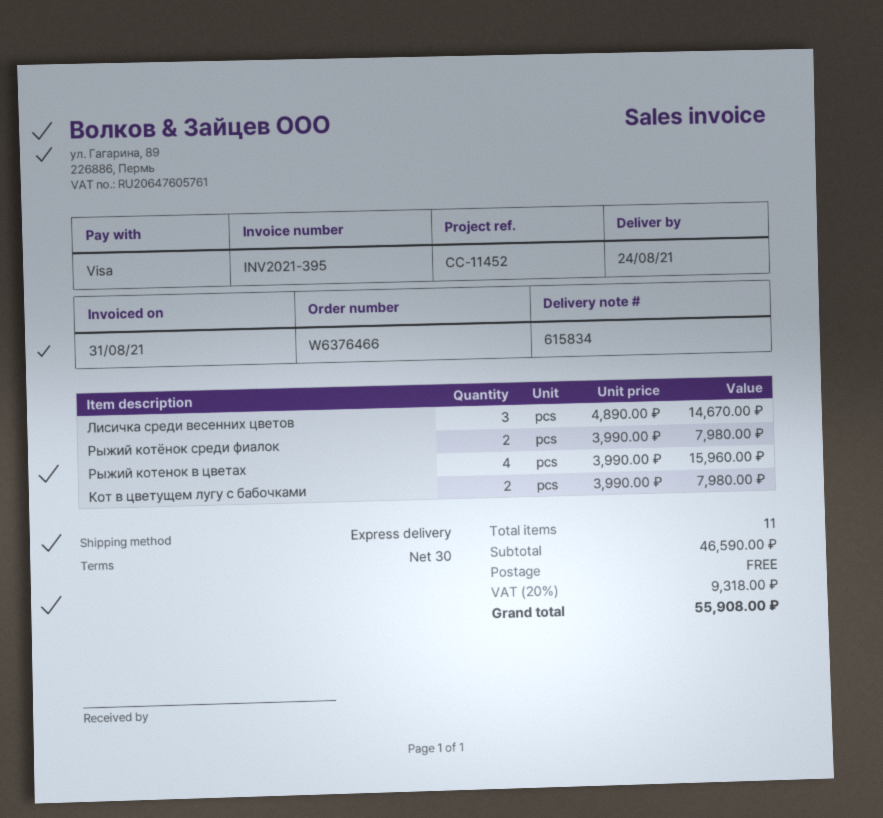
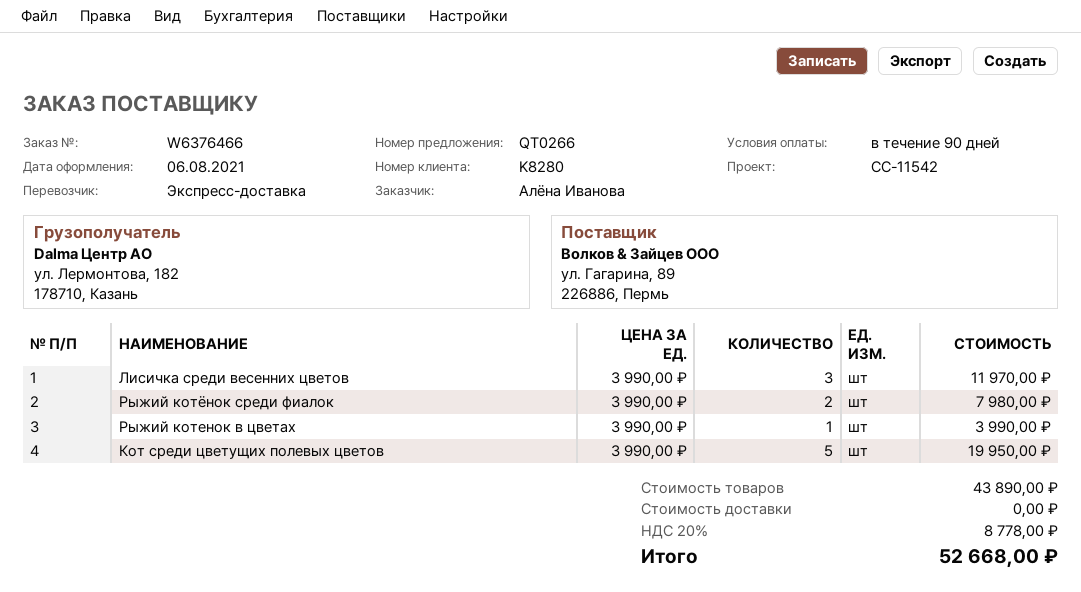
payment terms: 30 days -> 90 days
reference: CC-11452 -> CC-11542
Лисичка среди весенних цветов: 3 x 4890.00 = 14670.00 -> 3 x 3990.00 = 11970.00
Рыжий котенок в цветах: 4 x 3990.00 = 15960.00 -> 1 x 3990.00 = 3990.00
Кот в цветущем лугу с бабочками: 2 x 3990.00 = 7980.00 -> none
Кот среди цветущих полевых цветов: none -> 5 x 3990.00 = 19950.00
subtotal: 46590.00 -> 43890.00
tax: 20% = 9318.00 -> 20% = 8778.00
total: 55908.00 -> 52668.00

